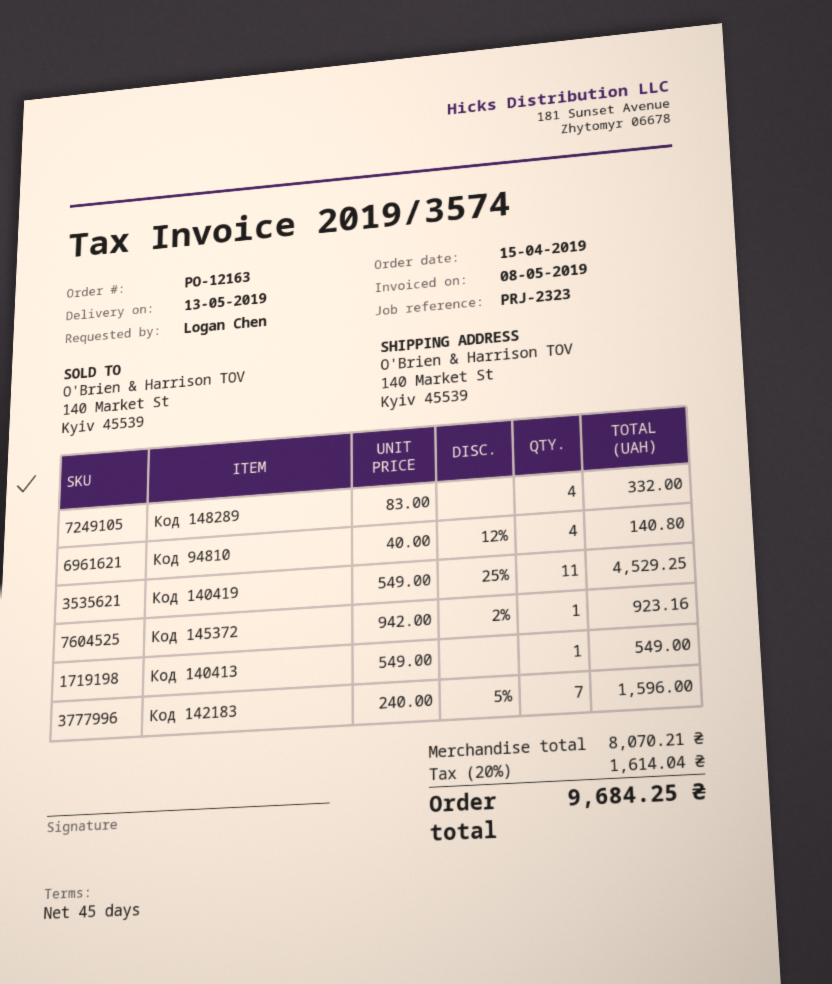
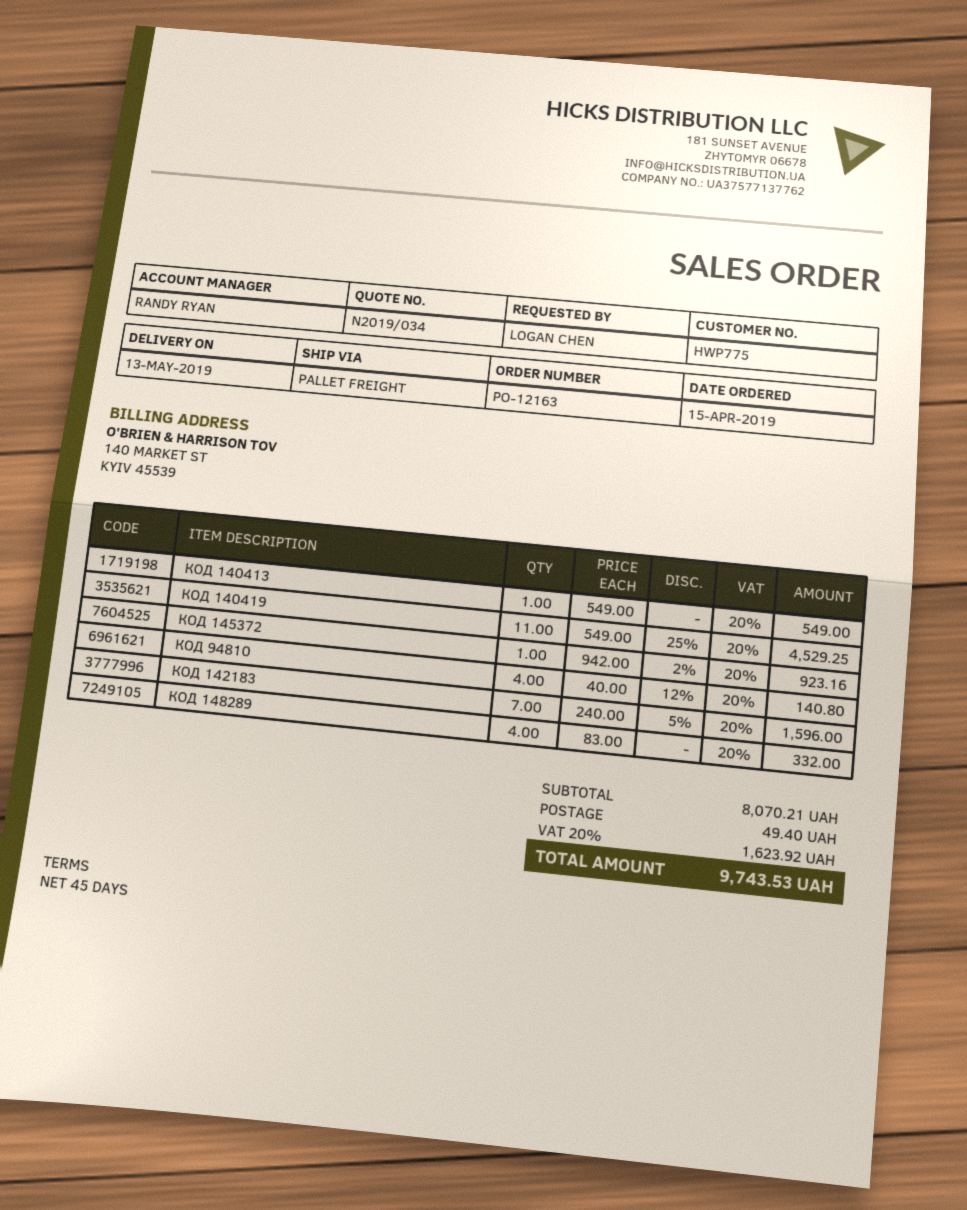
shipping: none -> 49.40
tax: 20% = 1614.04 -> 20% = 1623.92
total: 9684.25 -> 9743.53

